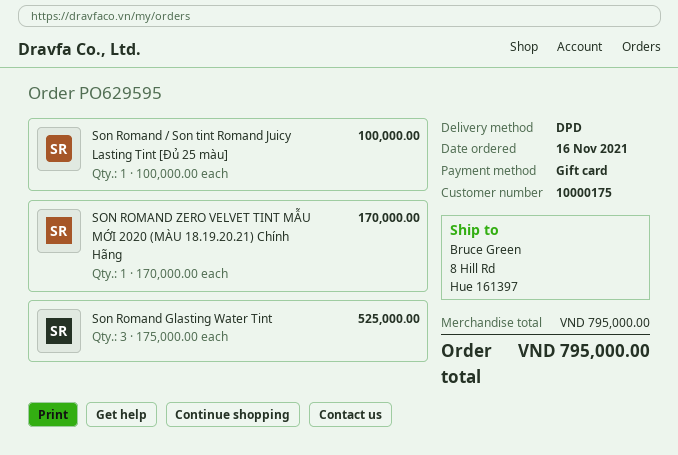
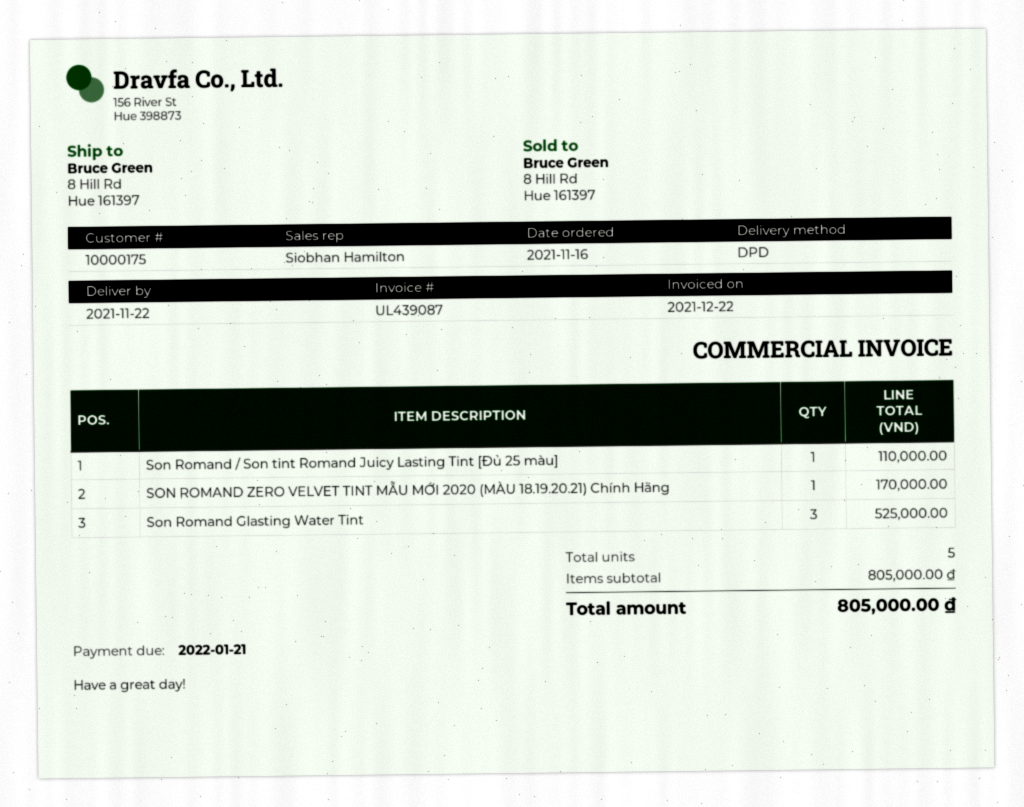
Son Romand / Son tint Romand Juicy Lasting Tint [Đủ 25 màu]: 1 for 100000.00 -> 1 for 110000.00
subtotal: 795000.00 -> 805000.00
total: 795000.00 -> 805000.00

